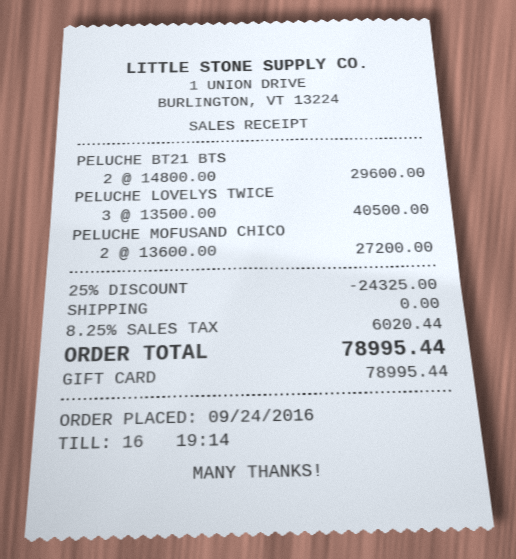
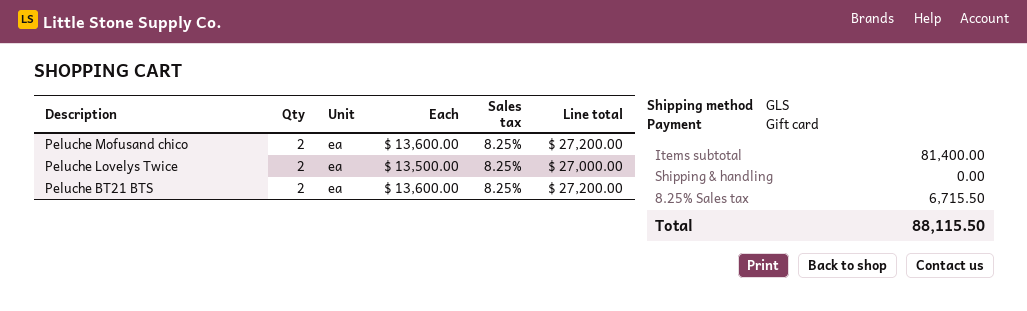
PELUCHE BT21 BTS: 2 x 14800.00 = 29600.00 -> 2 x 13600.00 = 27200.00
PELUCHE LOVELYS TWICE: 3 x 13500.00 = 40500.00 -> 2 x 13500.00 = 27000.00
discount: 25% = 24325.00 -> none
tax: 8.25% = 6020.44 -> 8.25% = 6715.50
total: 78995.44 -> 88115.50

